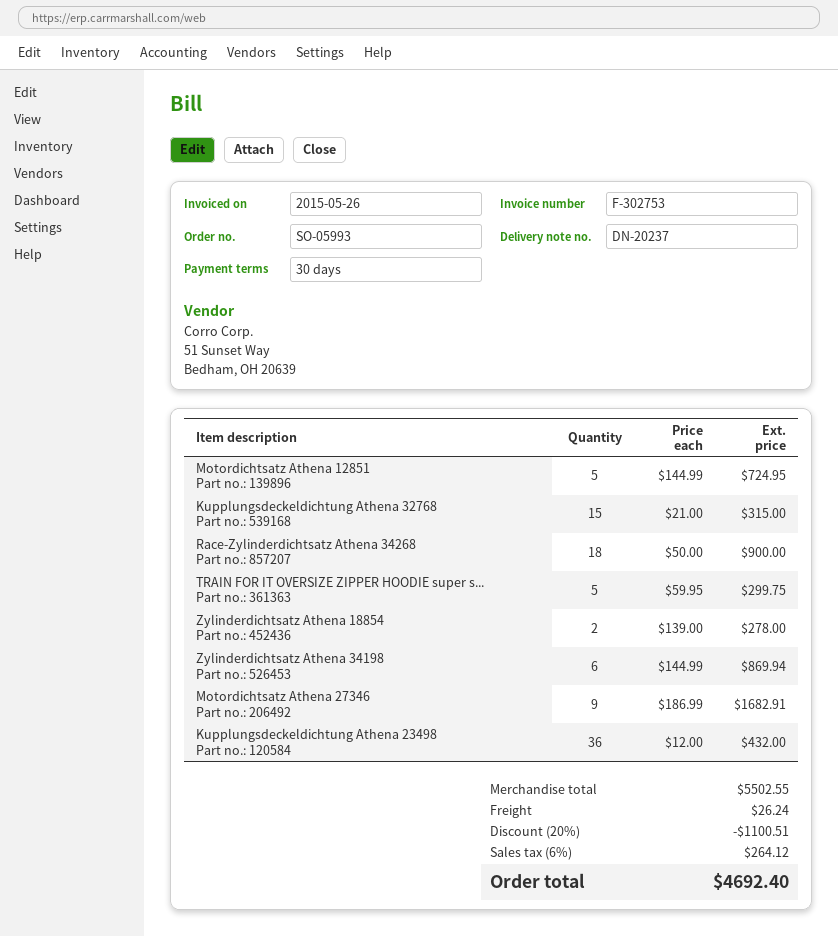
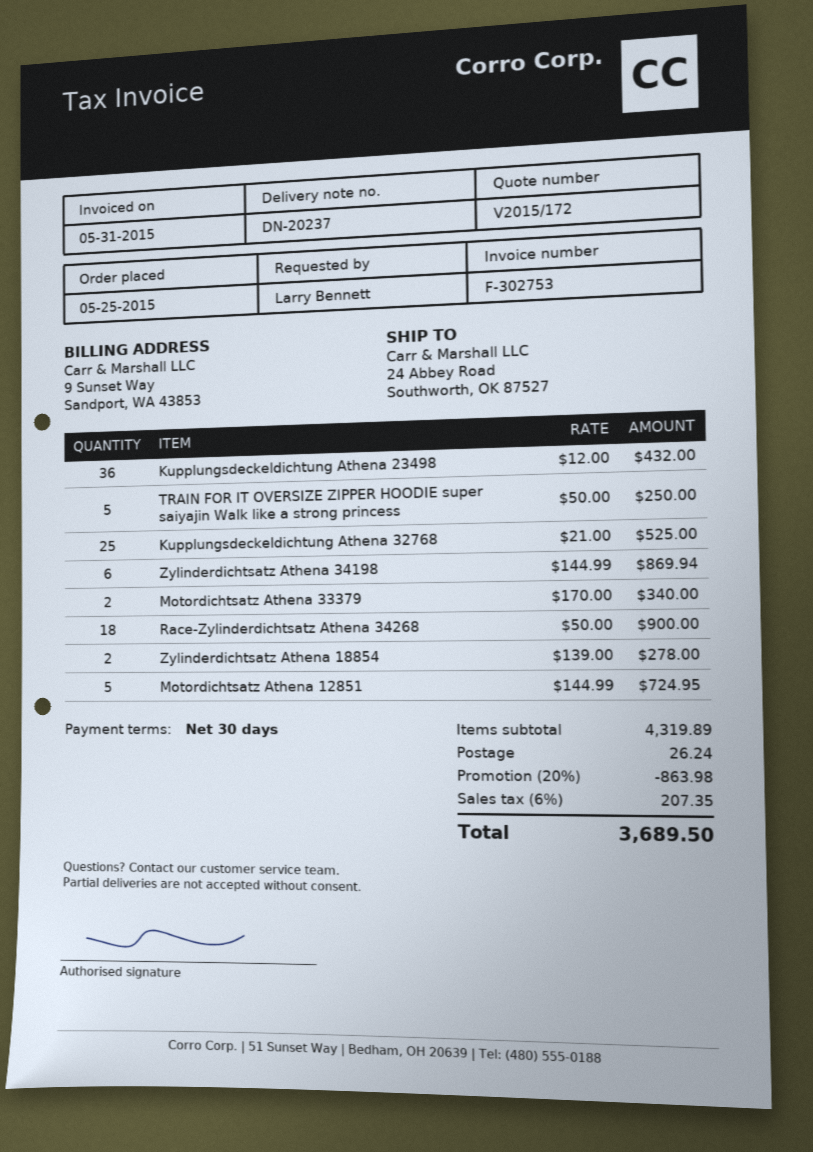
invoice date: 2015-05-26 -> 2015-05-31
Kupplungsdeckeldichtung Athena 32768: 15 x 21.00 = 315.00 -> 25 x 21.00 = 525.00
TRAIN FOR IT OVERSIZE ZIPPER HOODIE super s...: 5 x 59.95 = 299.75 -> 5 x 50.00 = 250.00
Motordichtsatz Athena 27346: 9 x 186.99 = 1682.91 -> none
Motordichtsatz Athena 33379: none -> 2 x 170.00 = 340.00
subtotal: 5502.55 -> 4319.89
discount: 20% = 1100.51 -> 20% = 863.98
tax: 6% = 264.12 -> 6% = 207.35
total: 4692.40 -> 3689.50

